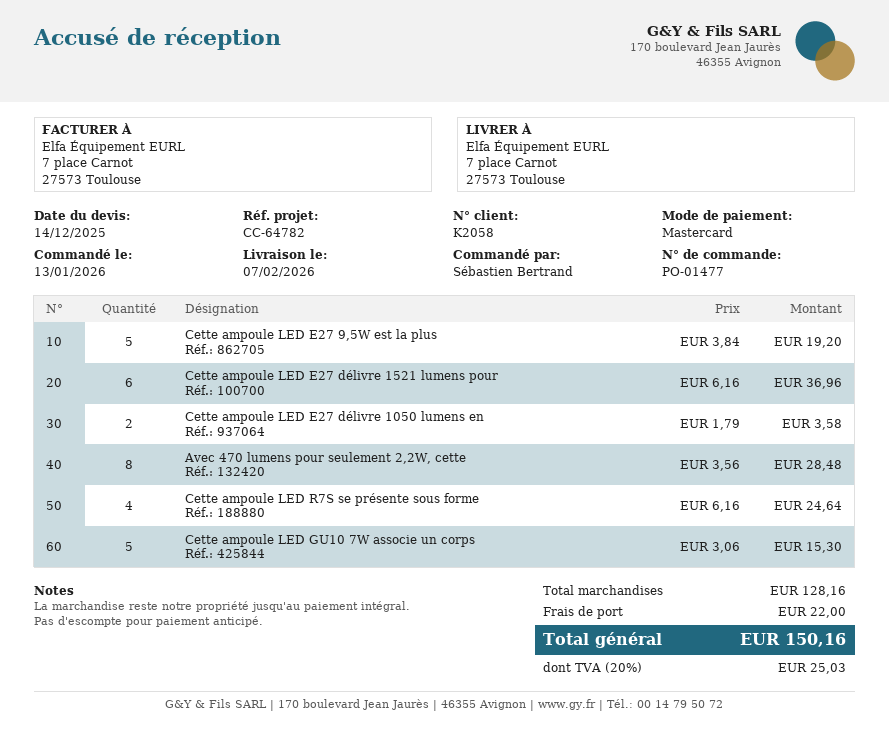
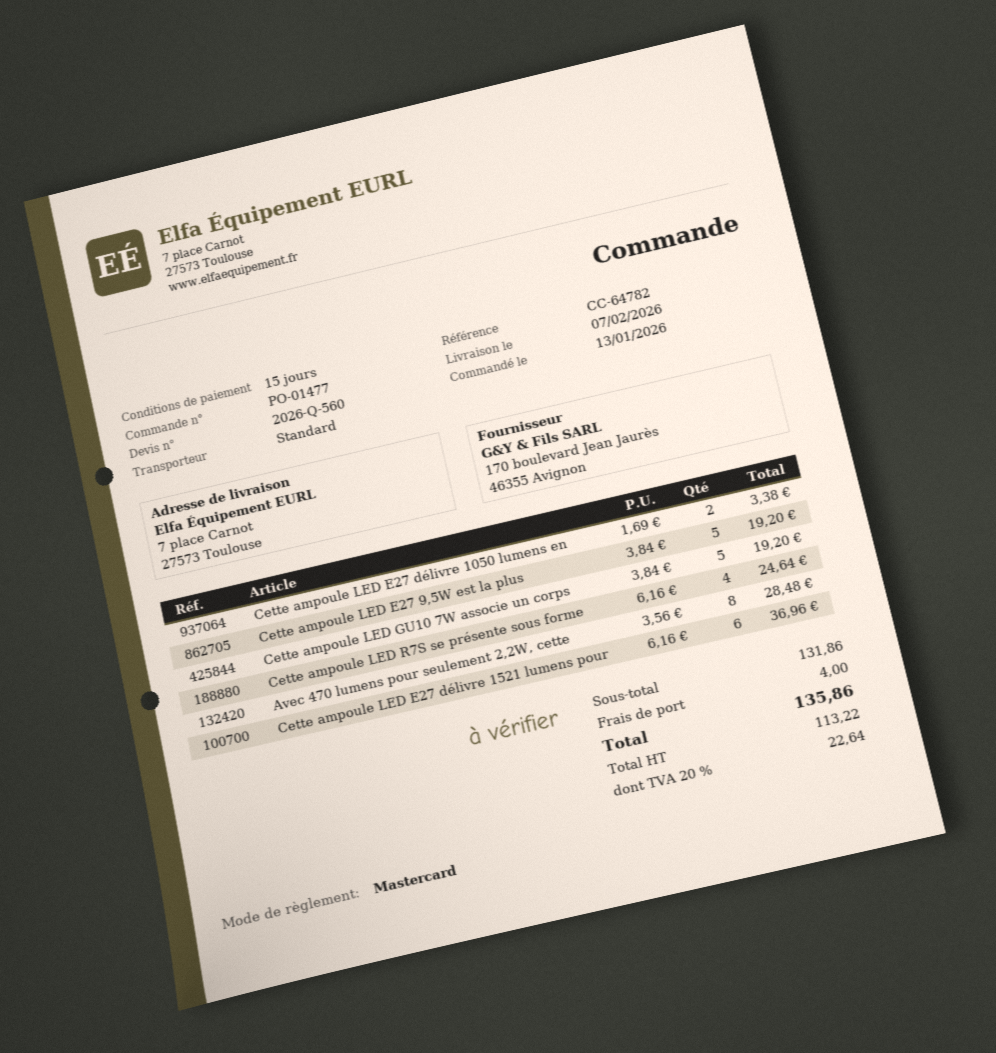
Cette ampoule LED E27 délivre 1050 lumens en: 2 x 1.79 = 3.58 -> 2 x 1.69 = 3.38
Cette ampoule LED GU10 7W associe un corps: 5 x 3.06 = 15.30 -> 5 x 3.84 = 19.20
subtotal: 128.16 -> 131.86
shipping: 22.00 -> 4.00
tax: 20% = 25.03 -> 20% = 22.64
total: 150.16 -> 135.86

